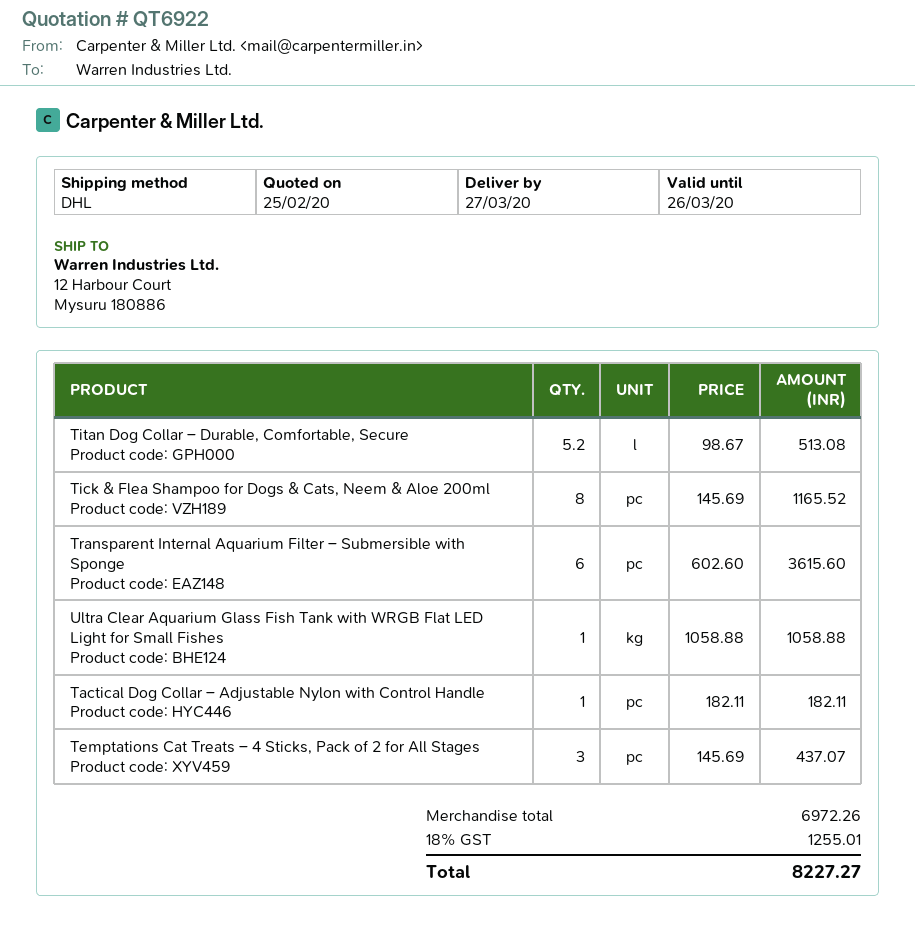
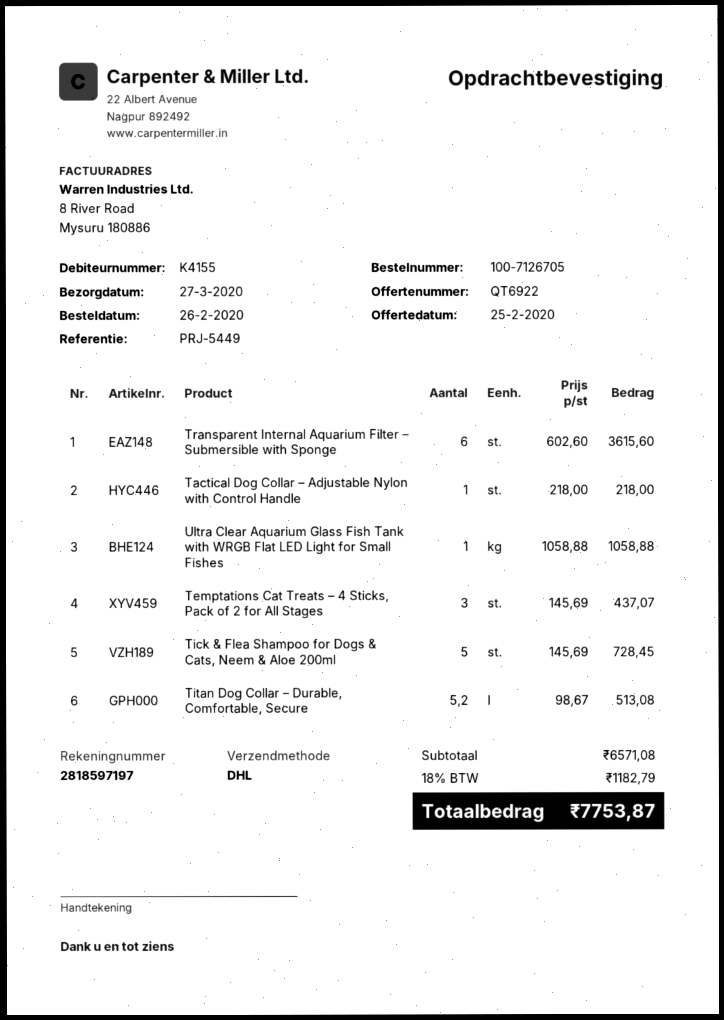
Tick & Flea Shampoo for Dogs & Cats, Neem & Aloe 200ml: 8 x 145.69 = 1165.52 -> 5 x 145.69 = 728.45
Tactical Dog Collar – Adjustable Nylon with Control Handle: 1 x 182.11 = 182.11 -> 1 x 218.00 = 218.00
subtotal: 6972.26 -> 6571.08
tax: 18% = 1255.01 -> 18% = 1182.79
total: 8227.27 -> 7753.87

